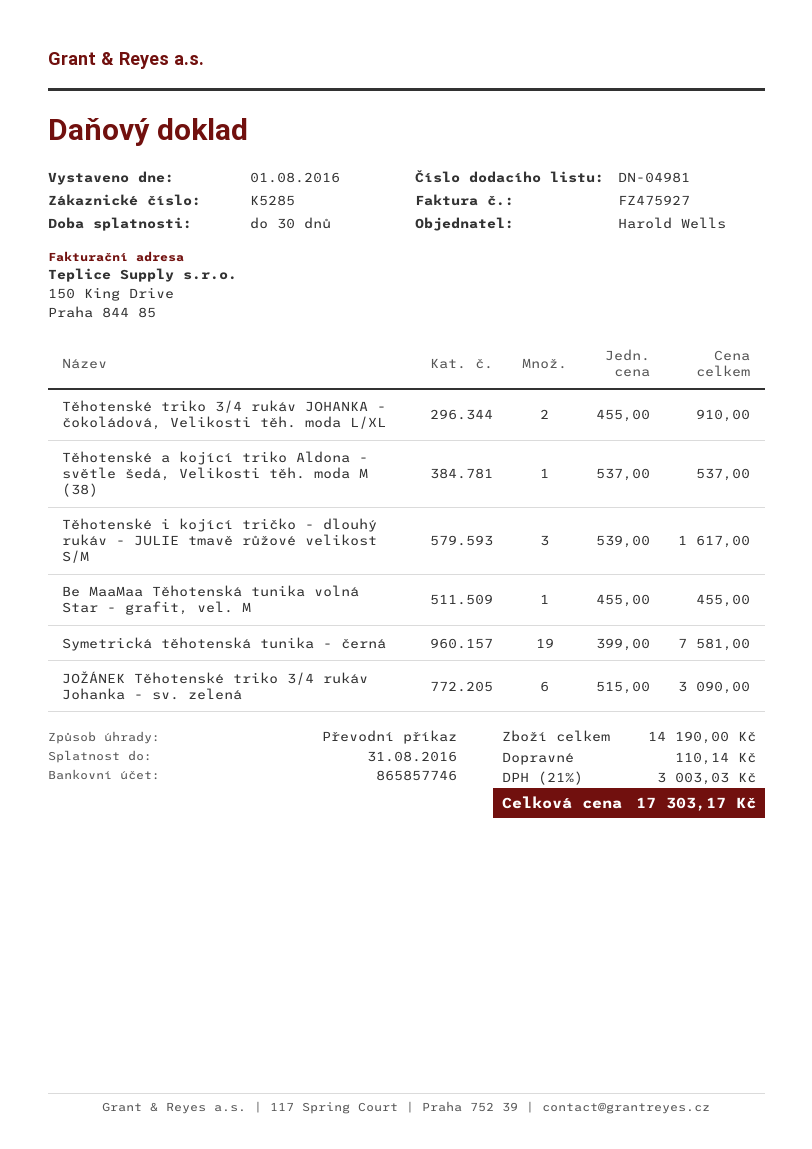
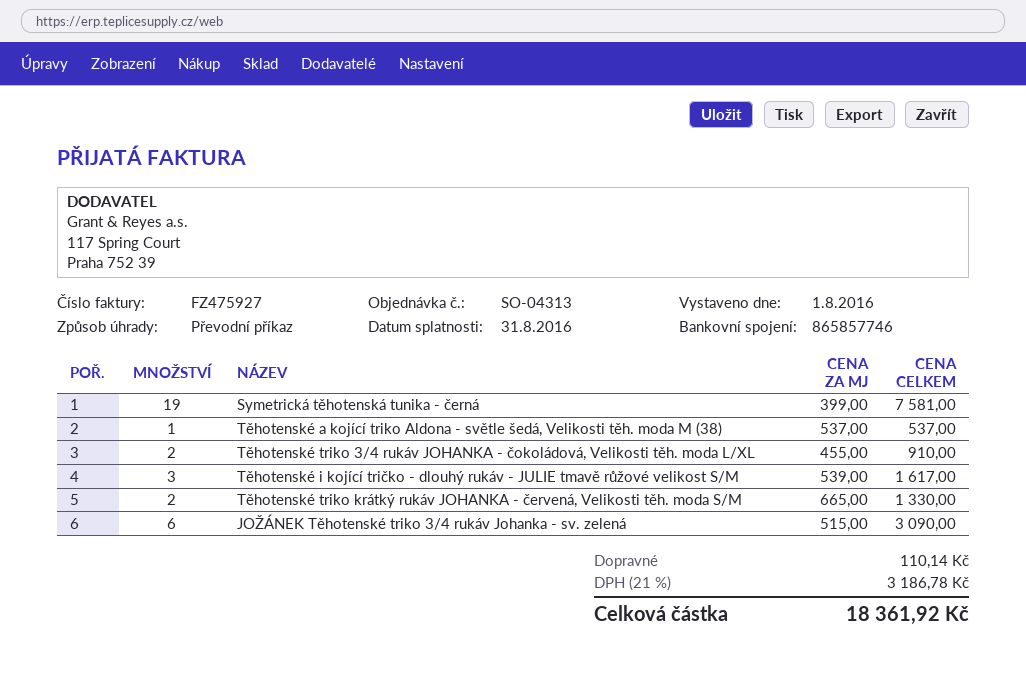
Be MaaMaa Těhotenská tunika volná Star - grafit, vel. M: 1 x 455.00 = 455.00 -> none
Těhotenské triko krátký rukáv JOHANKA - červená, Velikosti těh. moda S/M: none -> 2 x 665.00 = 1330.00
tax: 21% = 3003.03 -> 21% = 3186.78
total: 17303.17 -> 18361.92

